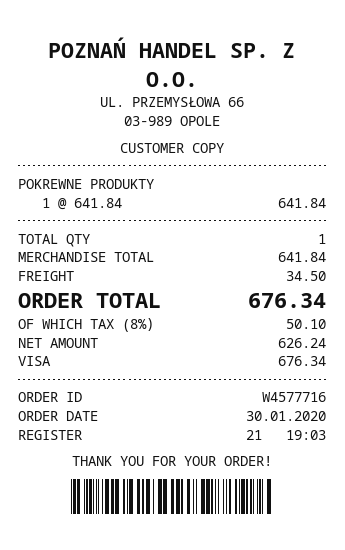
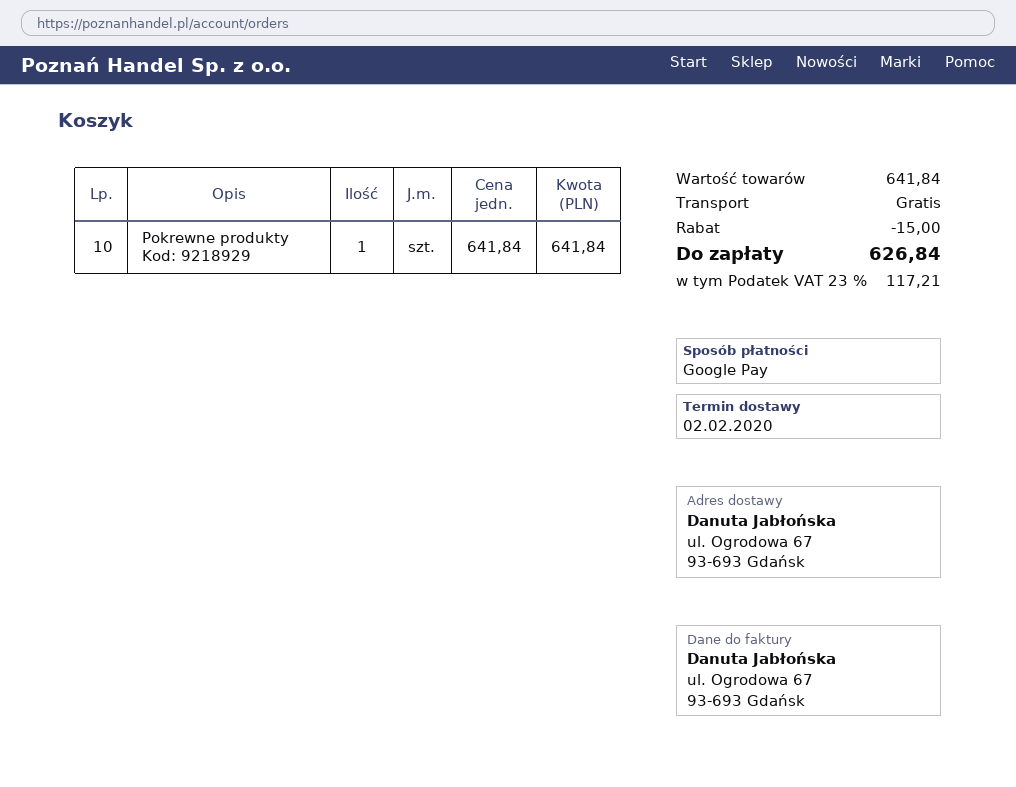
payment method: Visa -> Google Pay
discount: none -> 15.00
shipping: 34.50 -> 0.00
tax: 8% = 50.10 -> 23% = 117.21
total: 676.34 -> 626.84

